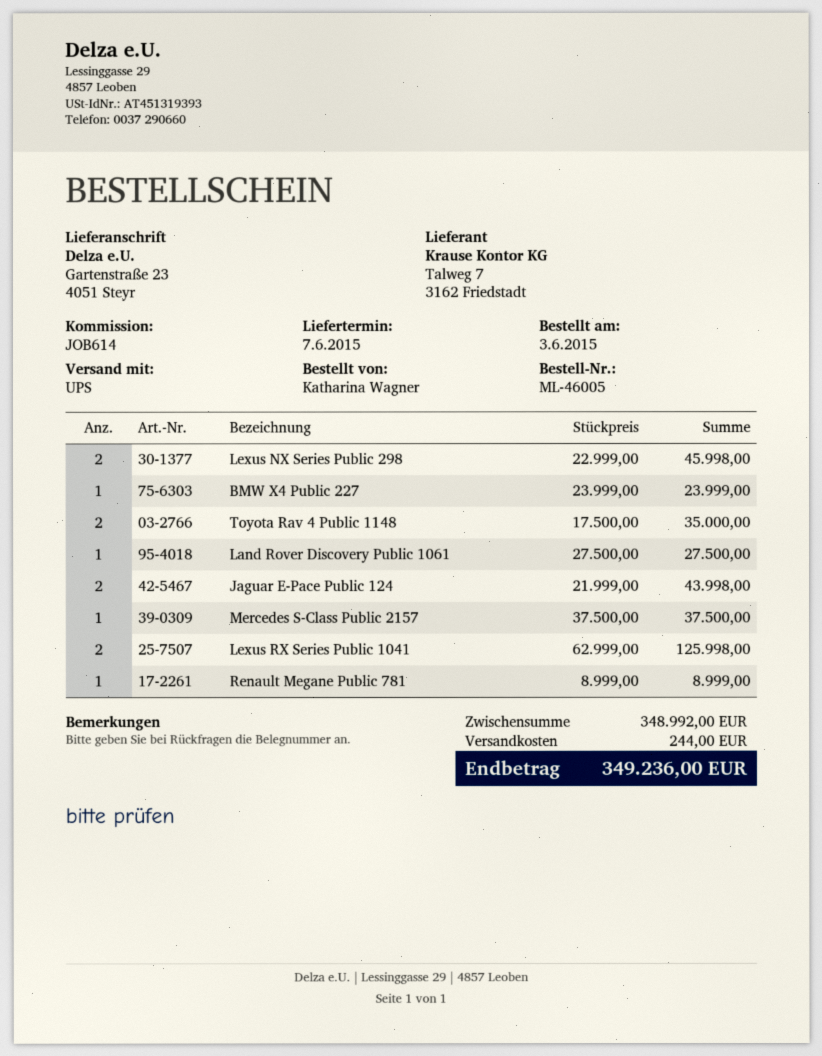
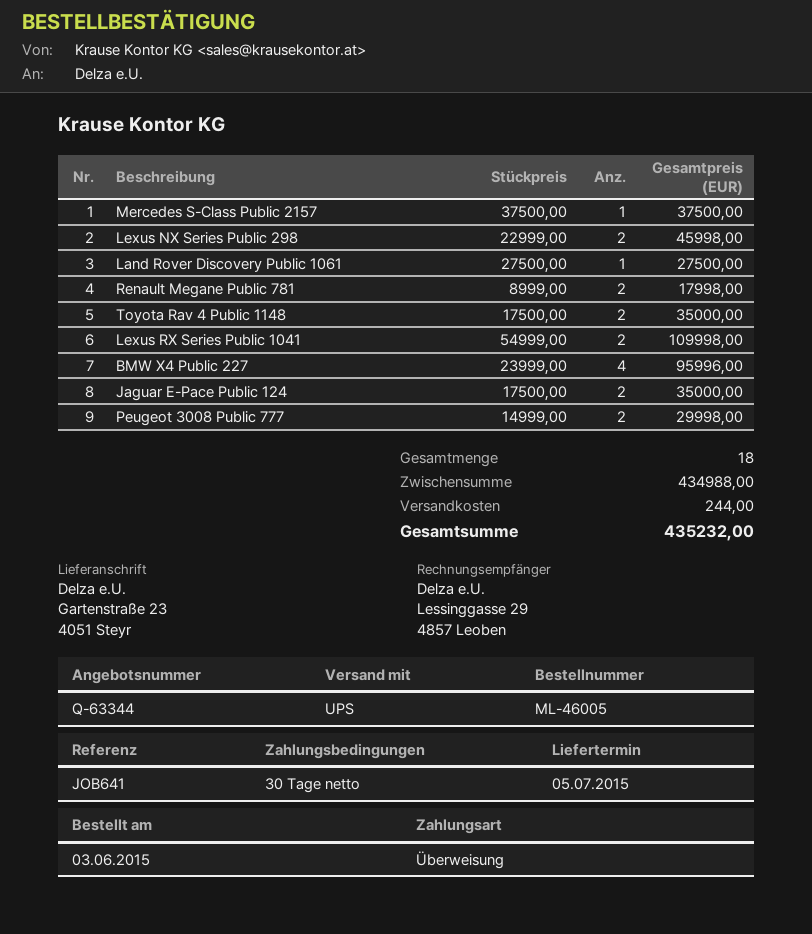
delivery date: 2015-06-07 -> 2015-07-05
reference: JOB614 -> JOB641
BMW X4 Public 227: 1 x 23999.00 = 23999.00 -> 4 x 23999.00 = 95996.00
Jaguar E-Pace Public 124: 2 x 21999.00 = 43998.00 -> 2 x 17500.00 = 35000.00
Lexus RX Series Public 1041: 2 x 62999.00 = 125998.00 -> 2 x 54999.00 = 109998.00
Renault Megane Public 781: 1 x 8999.00 = 8999.00 -> 2 x 8999.00 = 17998.00
Peugeot 3008 Public 777: none -> 2 x 14999.00 = 29998.00
subtotal: 348992.00 -> 434988.00
total: 349236.00 -> 435232.00

